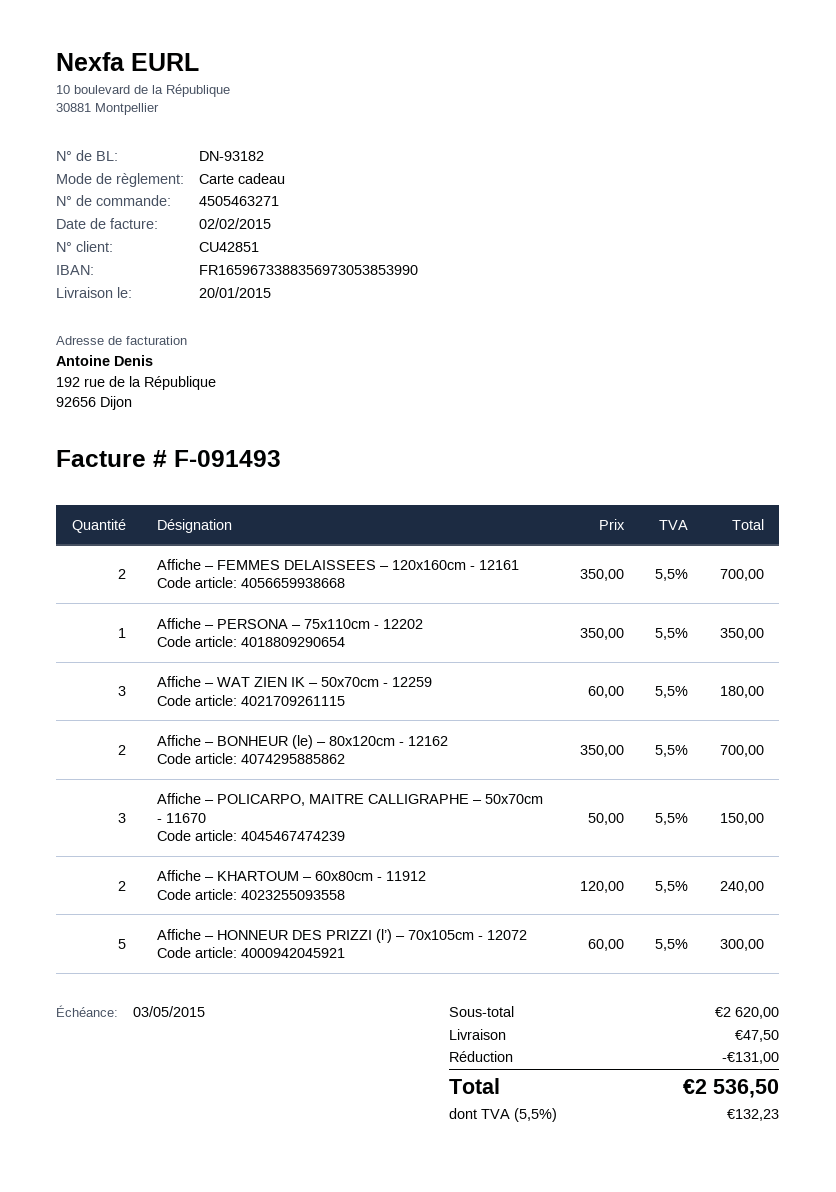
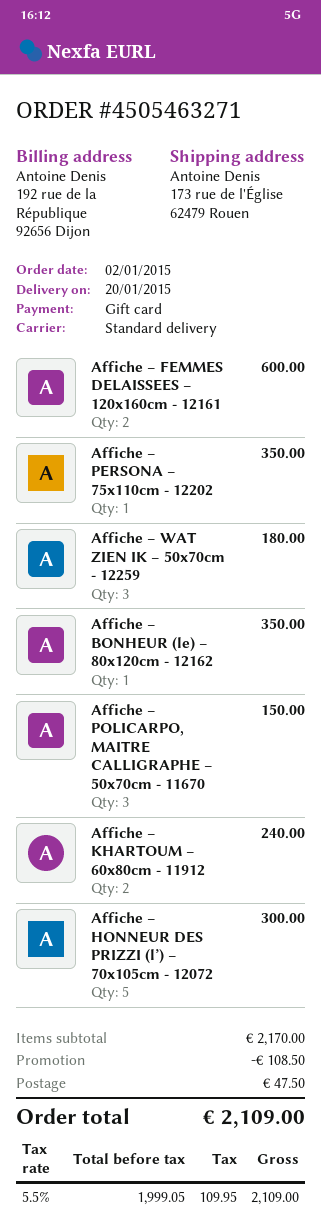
Affiche – FEMMES DELAISSEES – 120x160cm - 12161: 2 for 700.00 -> 2 for 600.00
Affiche – BONHEUR (le) – 80x120cm - 12162: 2 for 700.00 -> 1 for 350.00
subtotal: 2620.00 -> 2170.00
discount: 131.00 -> 108.50
tax: 5.5% = 132.23 -> 5.5% = 109.95
total: 2536.50 -> 2109.00

